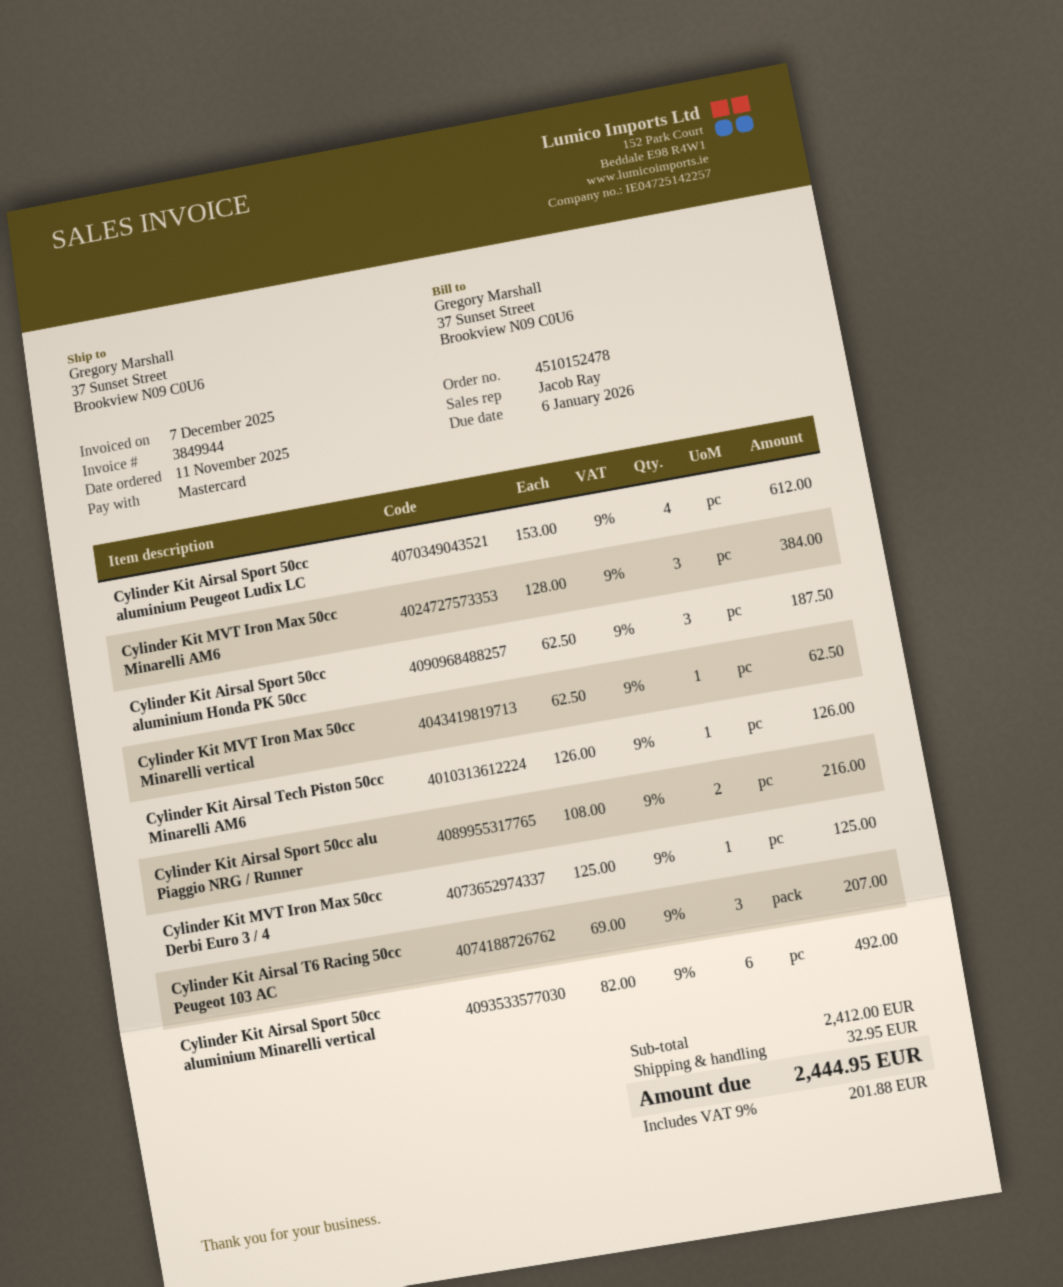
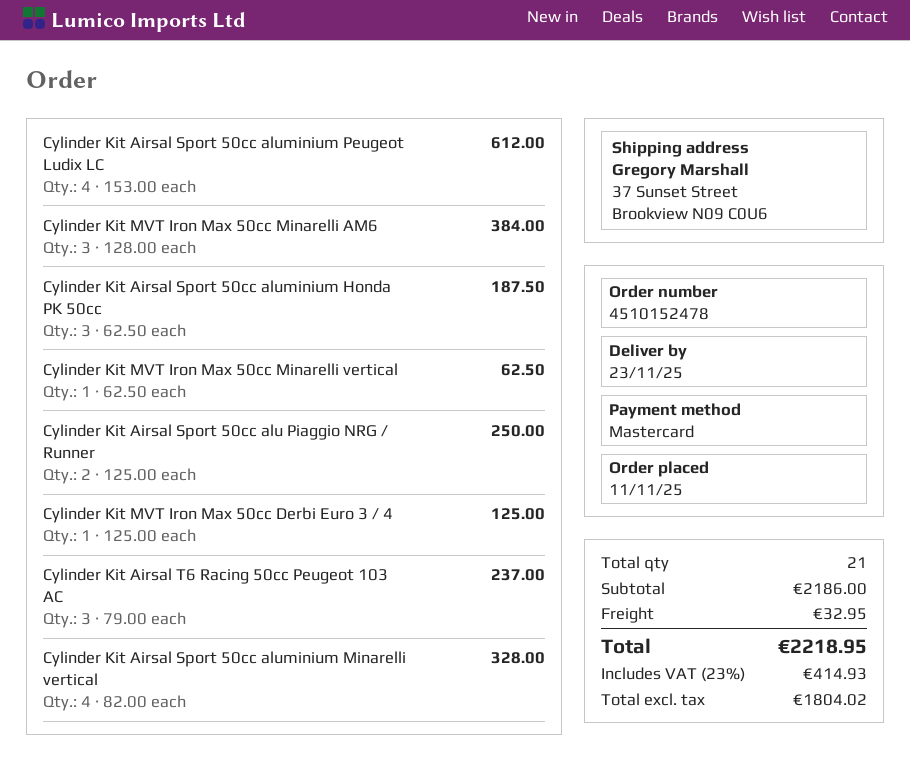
Cylinder Kit Airsal Tech Piston 50cc Minarelli AM6: 1 x 126.00 = 126.00 -> none
Cylinder Kit Airsal Sport 50cc alu Piaggio NRG / Runner: 2 x 108.00 = 216.00 -> 2 x 125.00 = 250.00
Cylinder Kit Airsal T6 Racing 50cc Peugeot 103 AC: 3 x 69.00 = 207.00 -> 3 x 79.00 = 237.00
Cylinder Kit Airsal Sport 50cc aluminium Minarelli vertical: 6 x 82.00 = 492.00 -> 4 x 82.00 = 328.00
subtotal: 2412.00 -> 2186.00
tax: 9% = 201.88 -> 23% = 414.93
total: 2444.95 -> 2218.95

